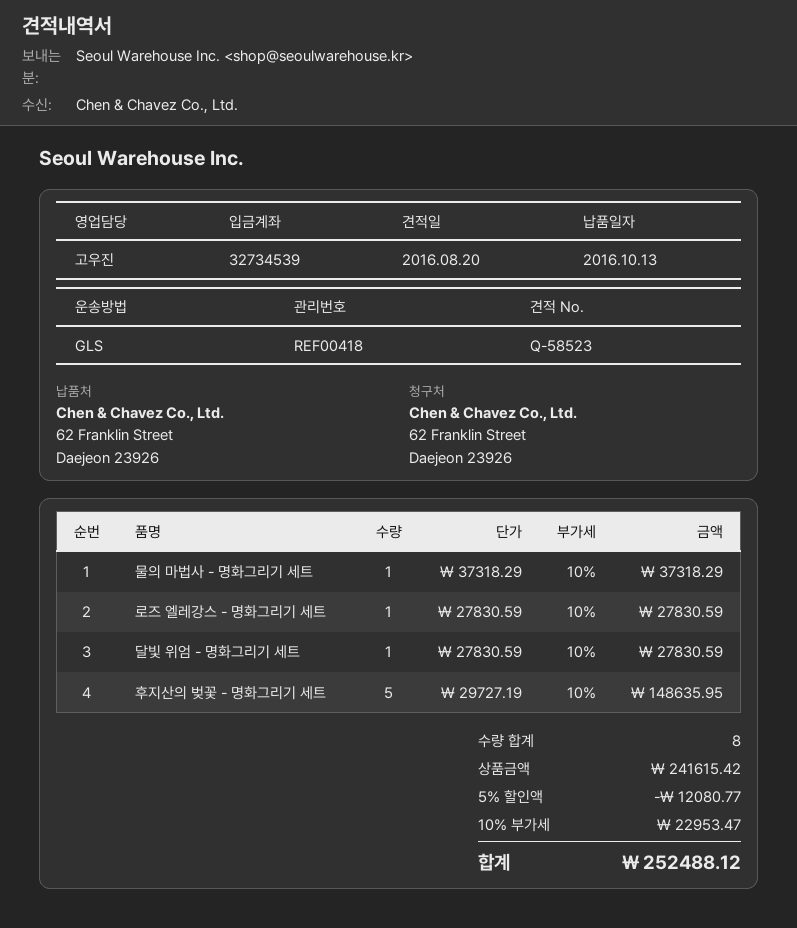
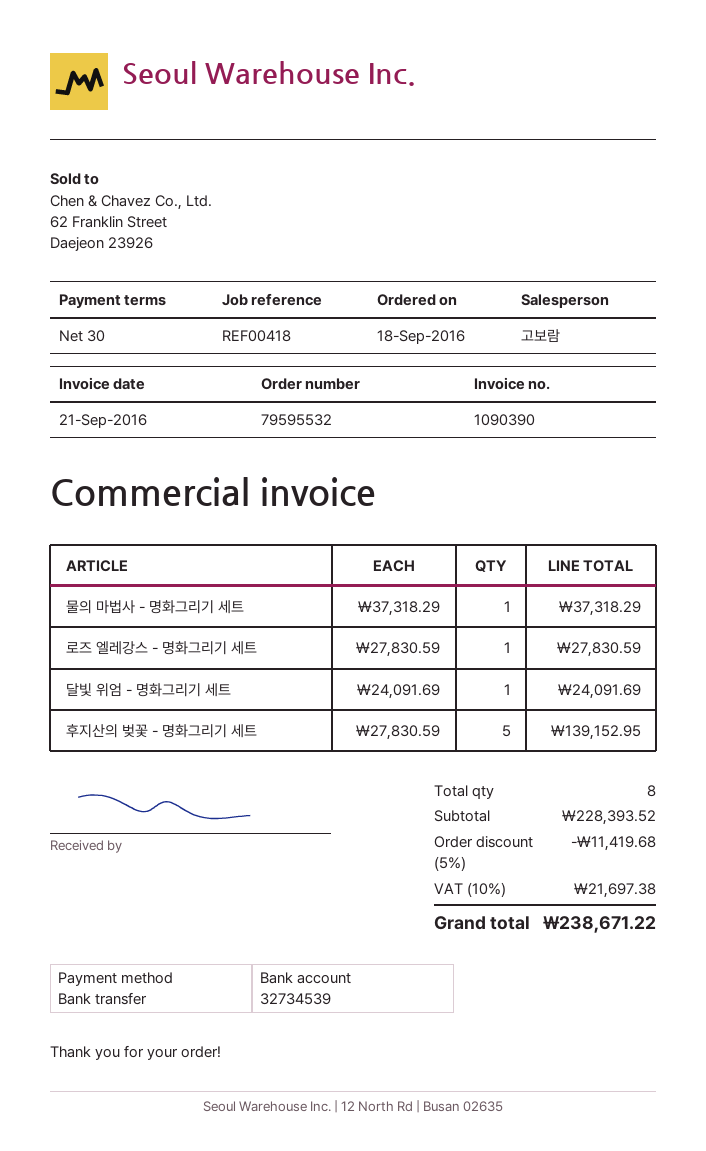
sales rep: 고우진 -> 고보람
달빛 위엄 - 명화그리기 세트: 1 x 27830.59 = 27830.59 -> 1 x 24091.69 = 24091.69
후지산의 벚꽃 - 명화그리기 세트: 5 x 29727.19 = 148635.95 -> 5 x 27830.59 = 139152.95
subtotal: 241615.42 -> 228393.52
discount: 5% = 12080.77 -> 5% = 11419.68
tax: 10% = 22953.47 -> 10% = 21697.38
total: 252488.12 -> 238671.22

